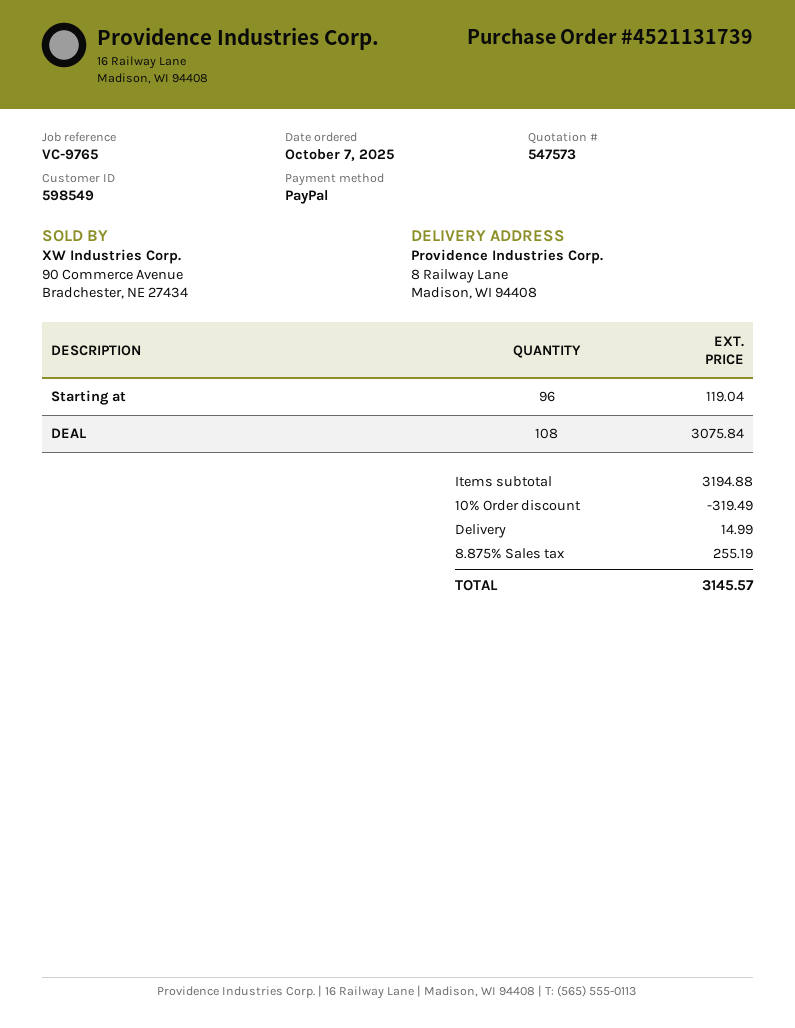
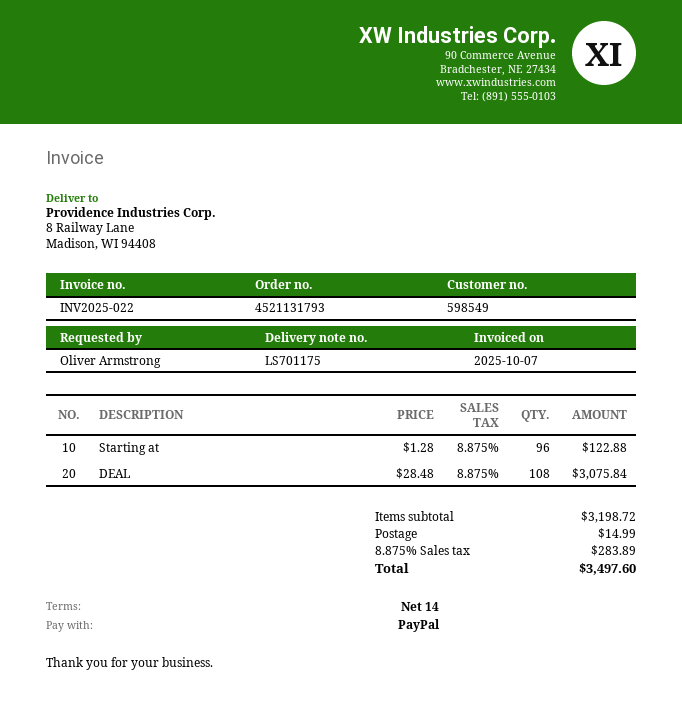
order number: 4521131739 -> 4521131793
Starting at: 96 for 119.04 -> 96 for 122.88
subtotal: 3194.88 -> 3198.72
discount: 10% = 319.49 -> none
tax: 8.875% = 255.19 -> 8.875% = 283.89
total: 3145.57 -> 3497.60

